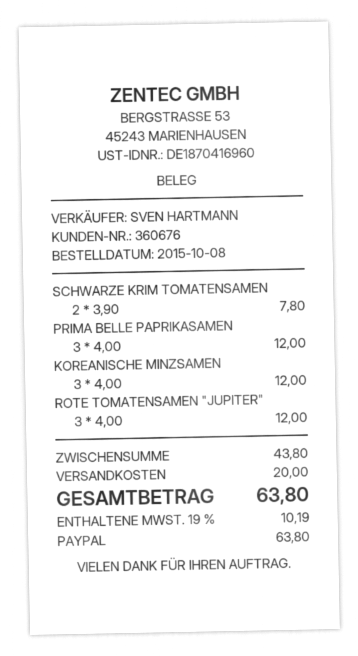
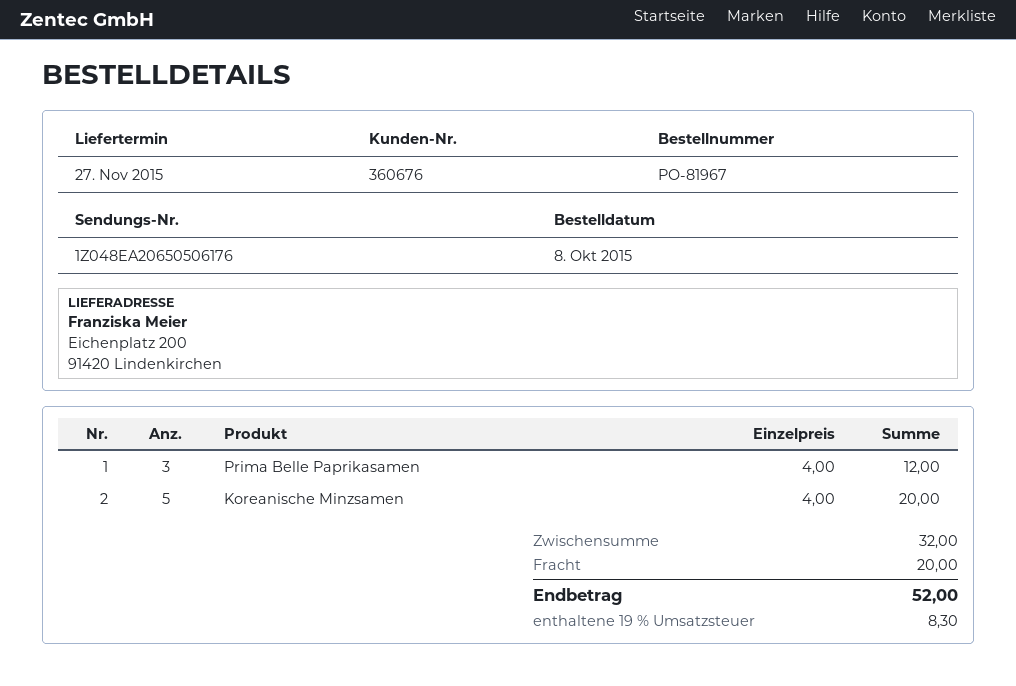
SCHWARZE KRIM TOMATENSAMEN: 2 x 3.90 = 7.80 -> none
KOREANISCHE MINZSAMEN: 3 x 4.00 = 12.00 -> 5 x 4.00 = 20.00
ROTE TOMATENSAMEN "JUPITER": 3 x 4.00 = 12.00 -> none
subtotal: 43.80 -> 32.00
tax: 19% = 10.19 -> 19% = 8.30
total: 63.80 -> 52.00

